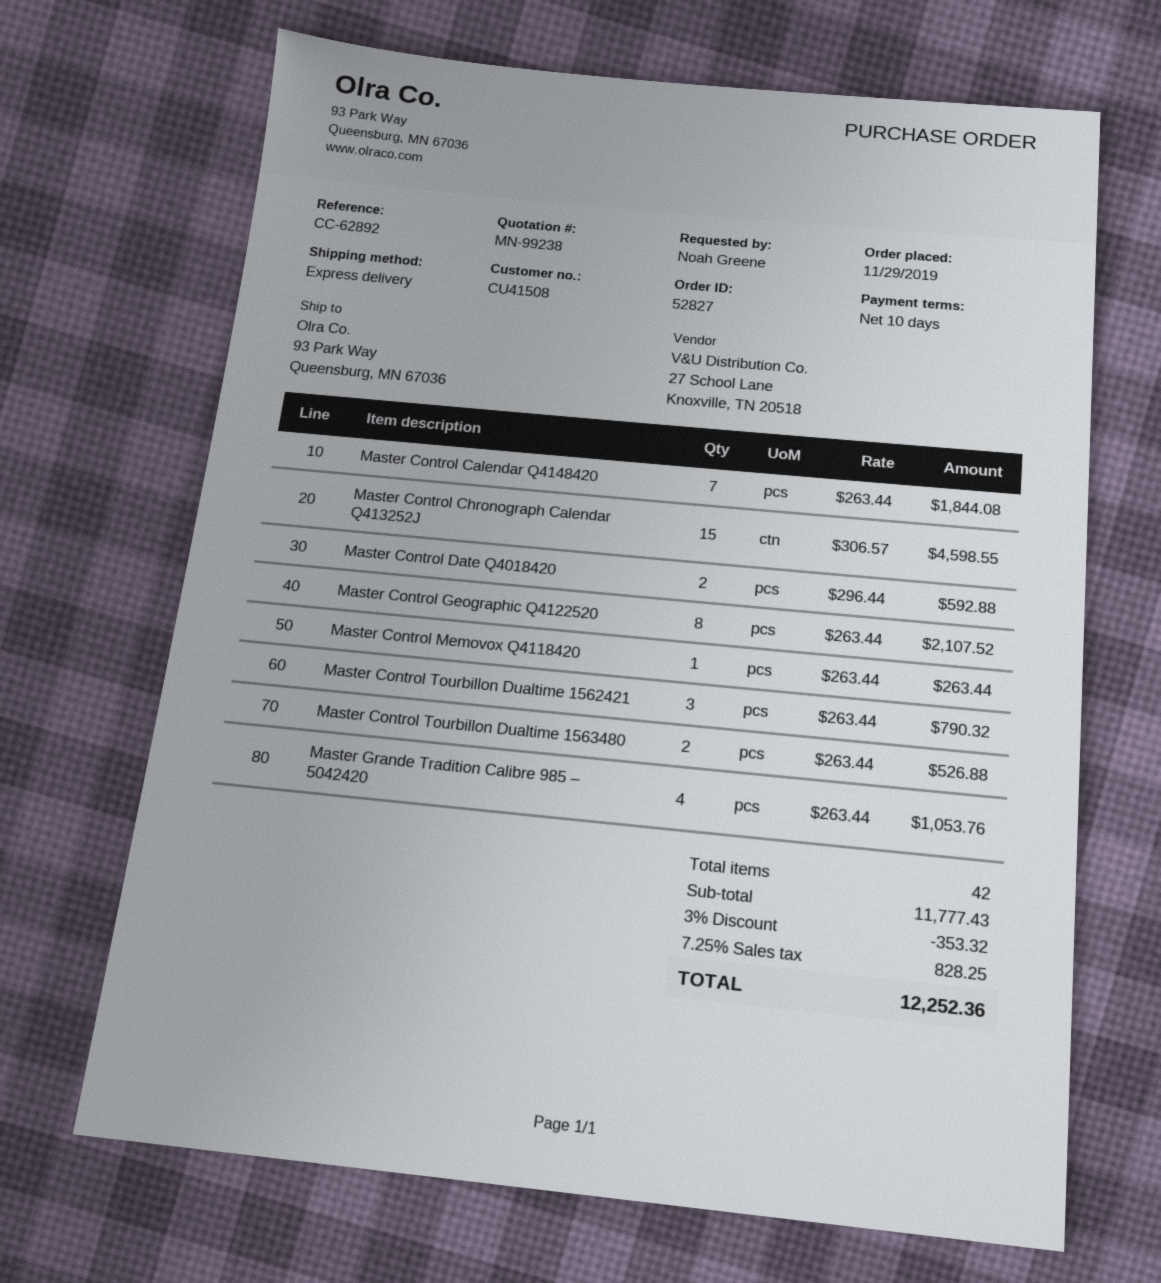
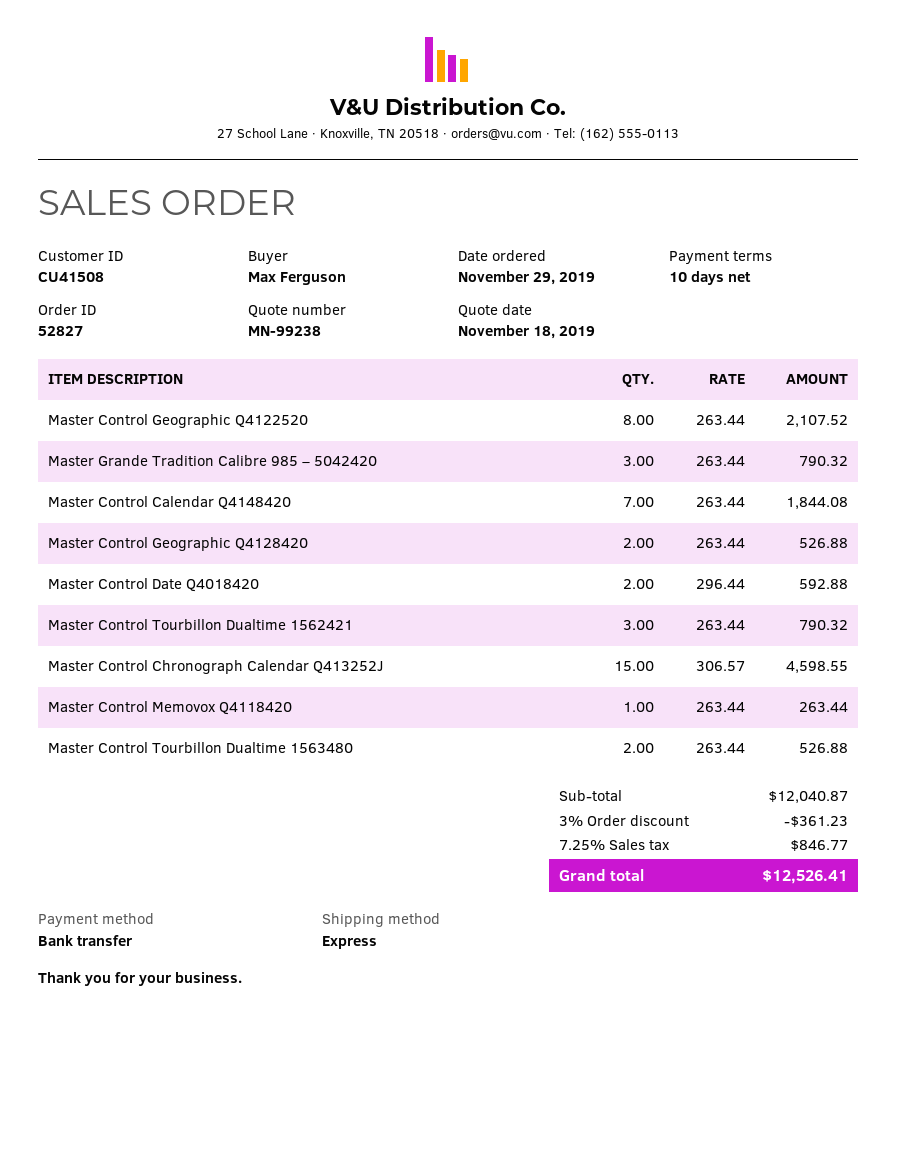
ordered by: Noah Greene -> Max Ferguson
Master Grande Tradition Calibre 985 – 5042420: 4 x 263.44 = 1053.76 -> 3 x 263.44 = 790.32
Master Control Geographic Q4128420: none -> 2 x 263.44 = 526.88
subtotal: 11777.43 -> 12040.87
discount: 3% = 353.32 -> 3% = 361.23
tax: 7.25% = 828.25 -> 7.25% = 846.77
total: 12252.36 -> 12526.41

